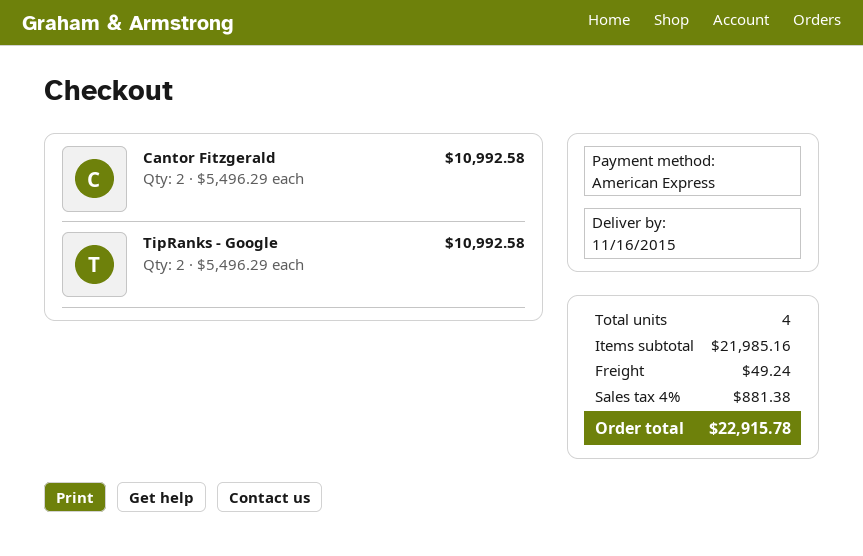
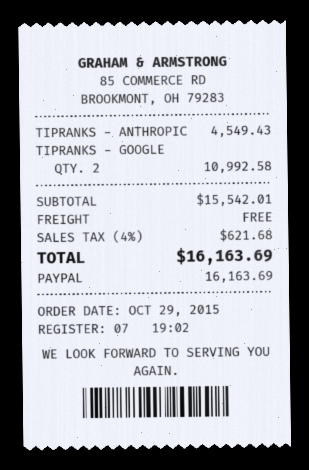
payment method: American Express -> PayPal
Cantor Fitzgerald: 2 for 10992.58 -> none
TIPRANKS - ANTHROPIC: none -> 1 for 4549.43
subtotal: 21985.16 -> 15542.01
shipping: 49.24 -> 0.00
tax: 4% = 881.38 -> 4% = 621.68
total: 22915.78 -> 16163.69

